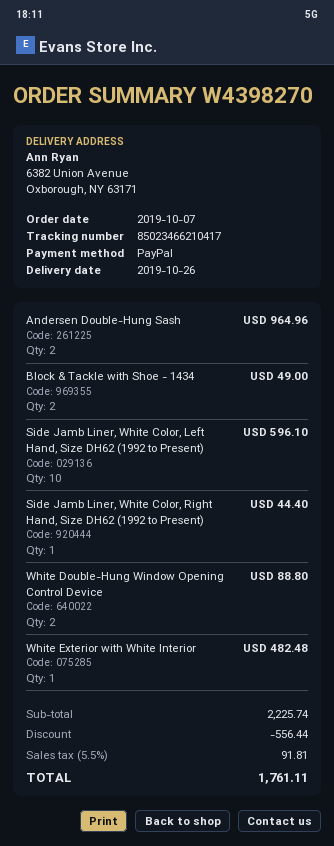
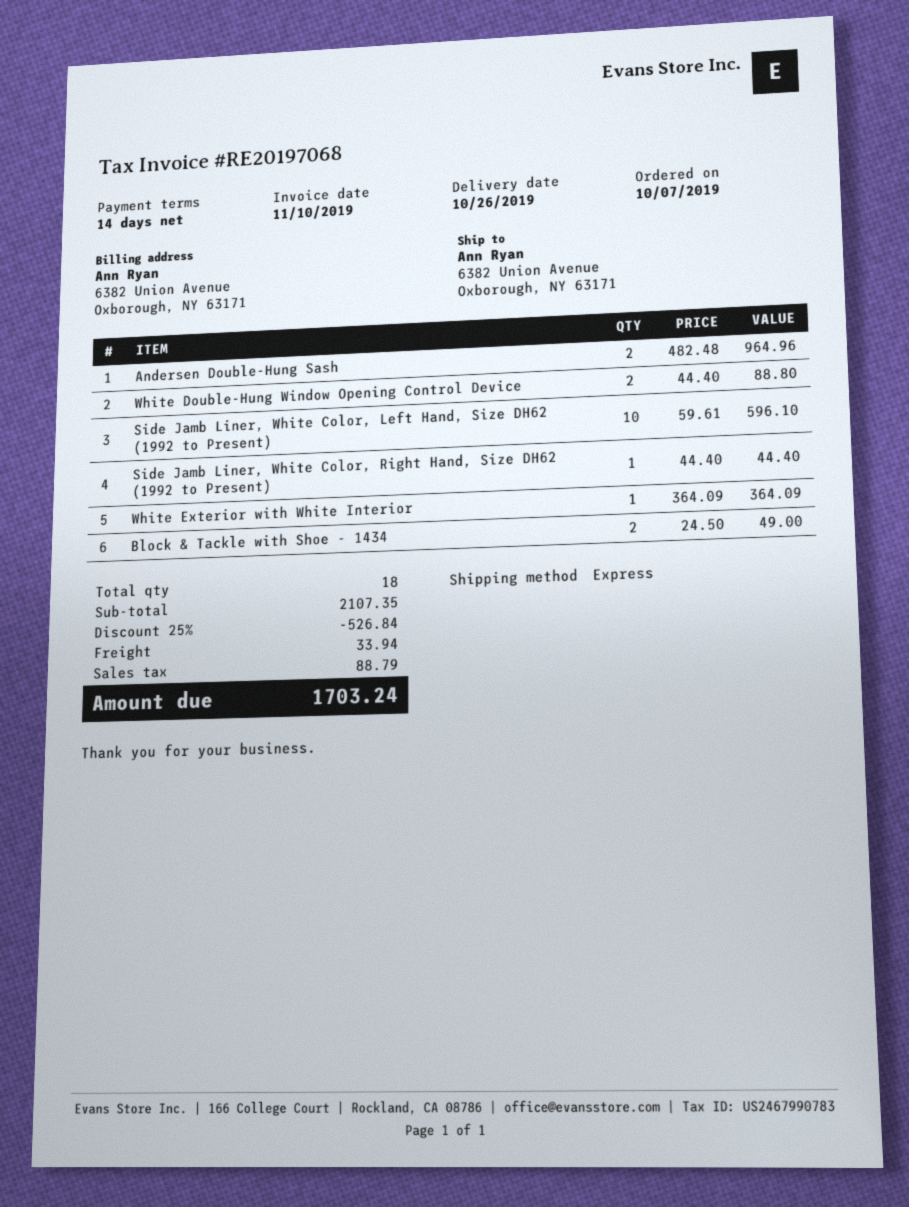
White Exterior with White Interior: 1 for 482.48 -> 1 for 364.09
subtotal: 2225.74 -> 2107.35
discount: 556.44 -> 526.84
shipping: none -> 33.94
tax: 91.81 -> 88.79
total: 1761.11 -> 1703.24

